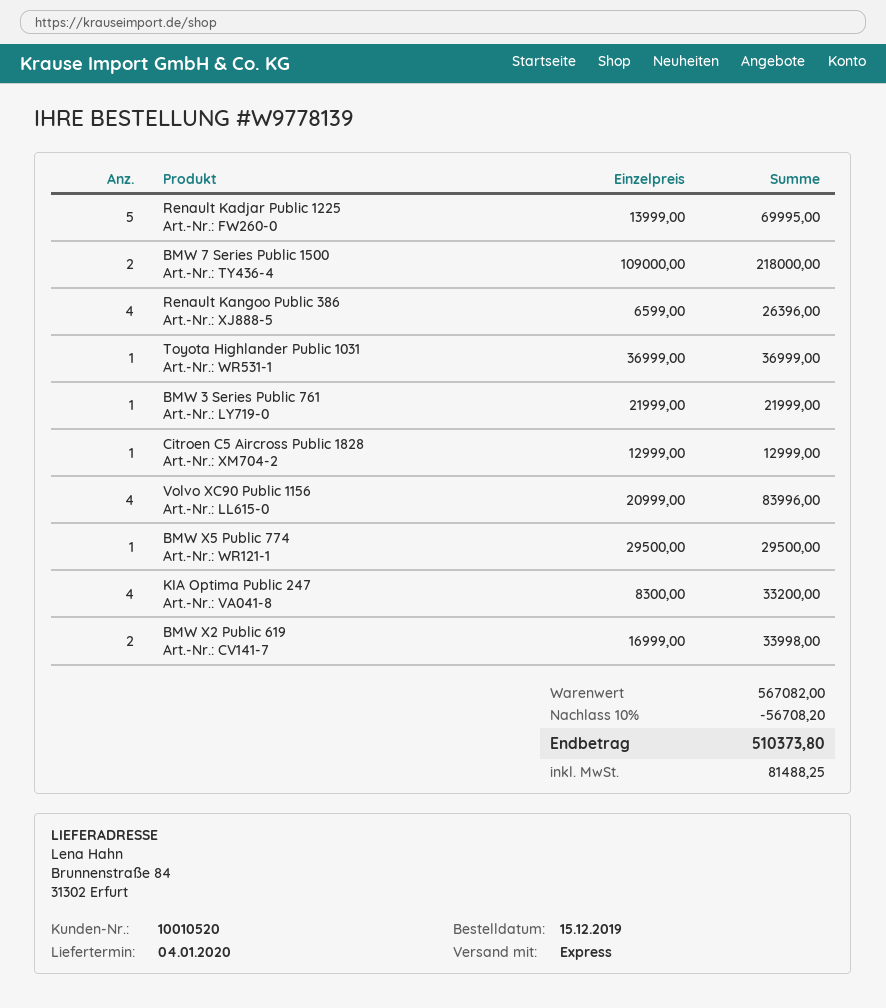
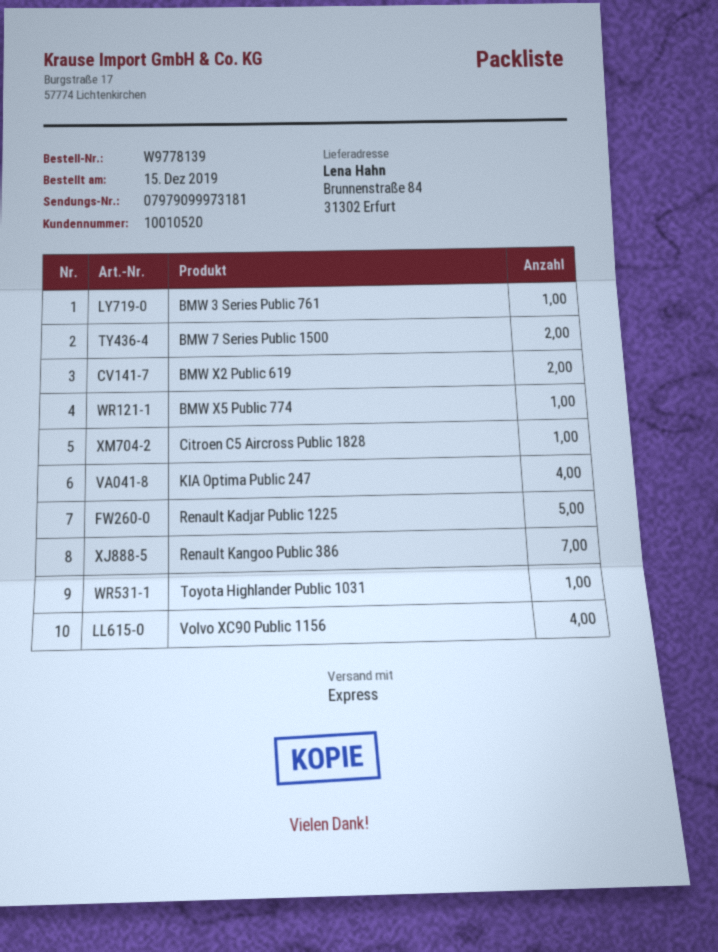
Renault Kangoo Public 386: 4 -> 7

